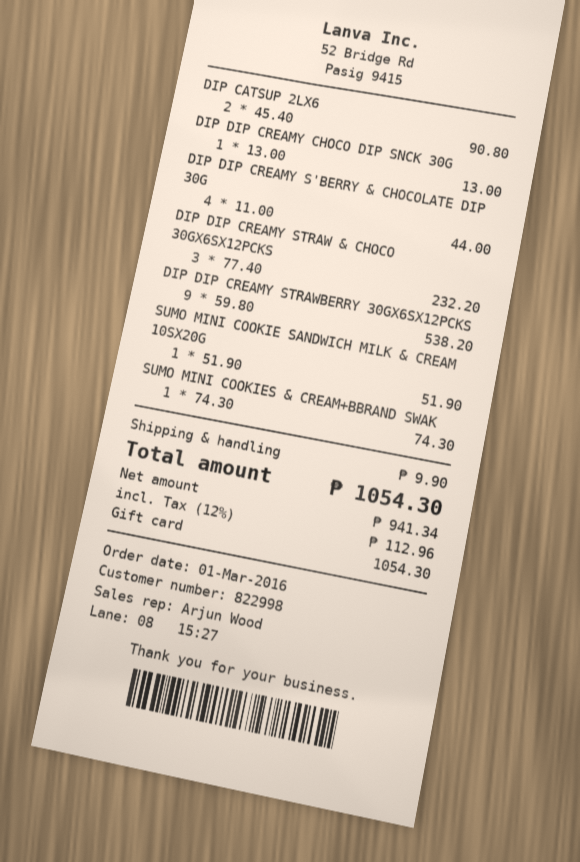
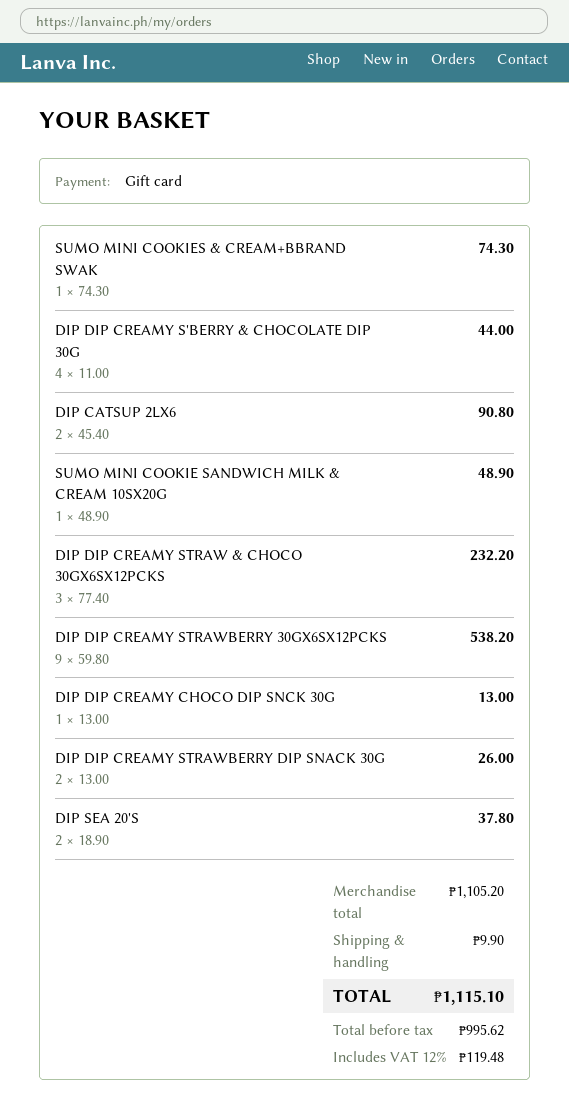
SUMO MINI COOKIE SANDWICH MILK & CREAM 10SX20G: 1 x 51.90 = 51.90 -> 1 x 48.90 = 48.90
DIP DIP CREAMY STRAWBERRY DIP SNACK 30G: none -> 2 x 13.00 = 26.00
DIP SEA 20'S: none -> 2 x 18.90 = 37.80
net: 941.34 -> 995.62
tax: 12% = 112.96 -> 12% = 119.48
total: 1054.30 -> 1115.10

